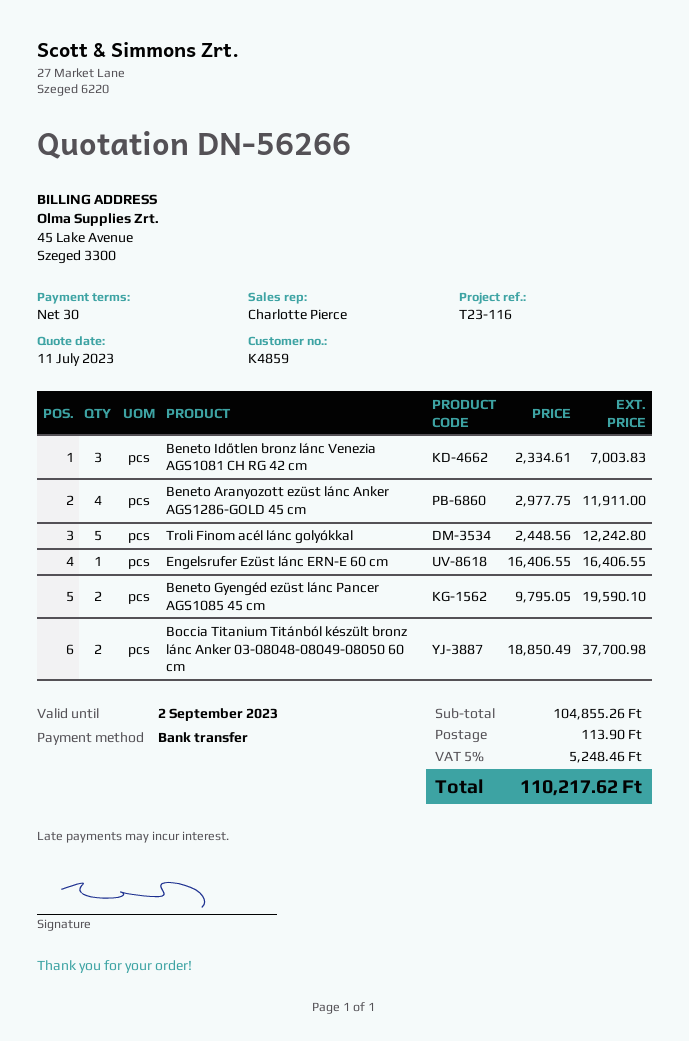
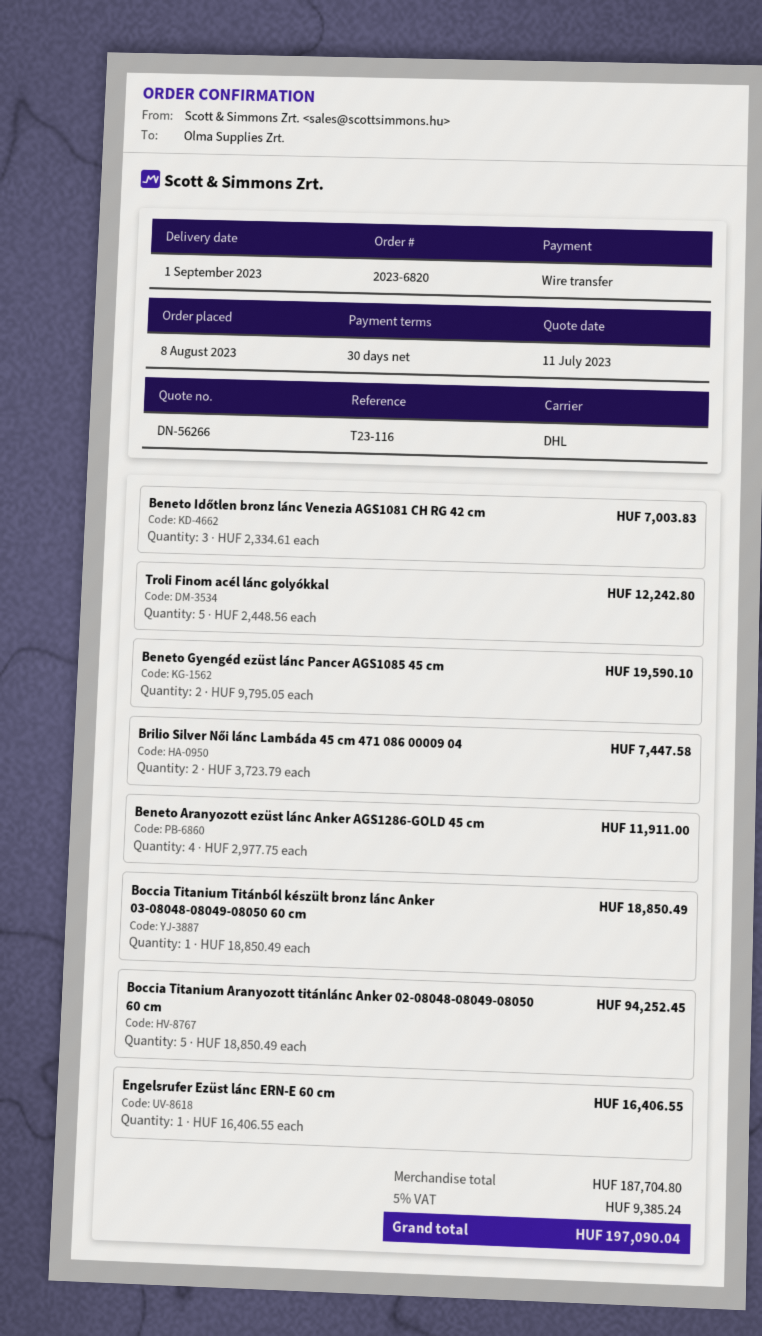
Boccia Titanium Titánból készült bronz lánc Anker 03-08048-08049-08050 60 cm: 2 x 18850.49 = 37700.98 -> 1 x 18850.49 = 18850.49
Brilio Silver Női lánc Lambáda 45 cm 471 086 00009 04: none -> 2 x 3723.79 = 7447.58
Boccia Titanium Aranyozott titánlánc Anker 02-08048-08049-08050 60 cm: none -> 5 x 18850.49 = 94252.45
subtotal: 104855.26 -> 187704.80
shipping: 113.90 -> none
tax: 5% = 5248.46 -> 5% = 9385.24
total: 110217.62 -> 197090.04

